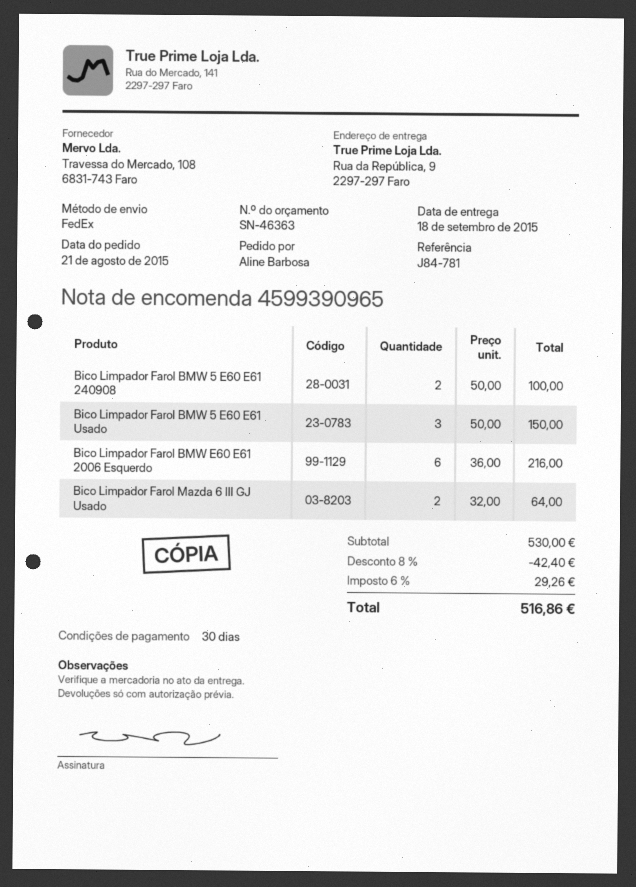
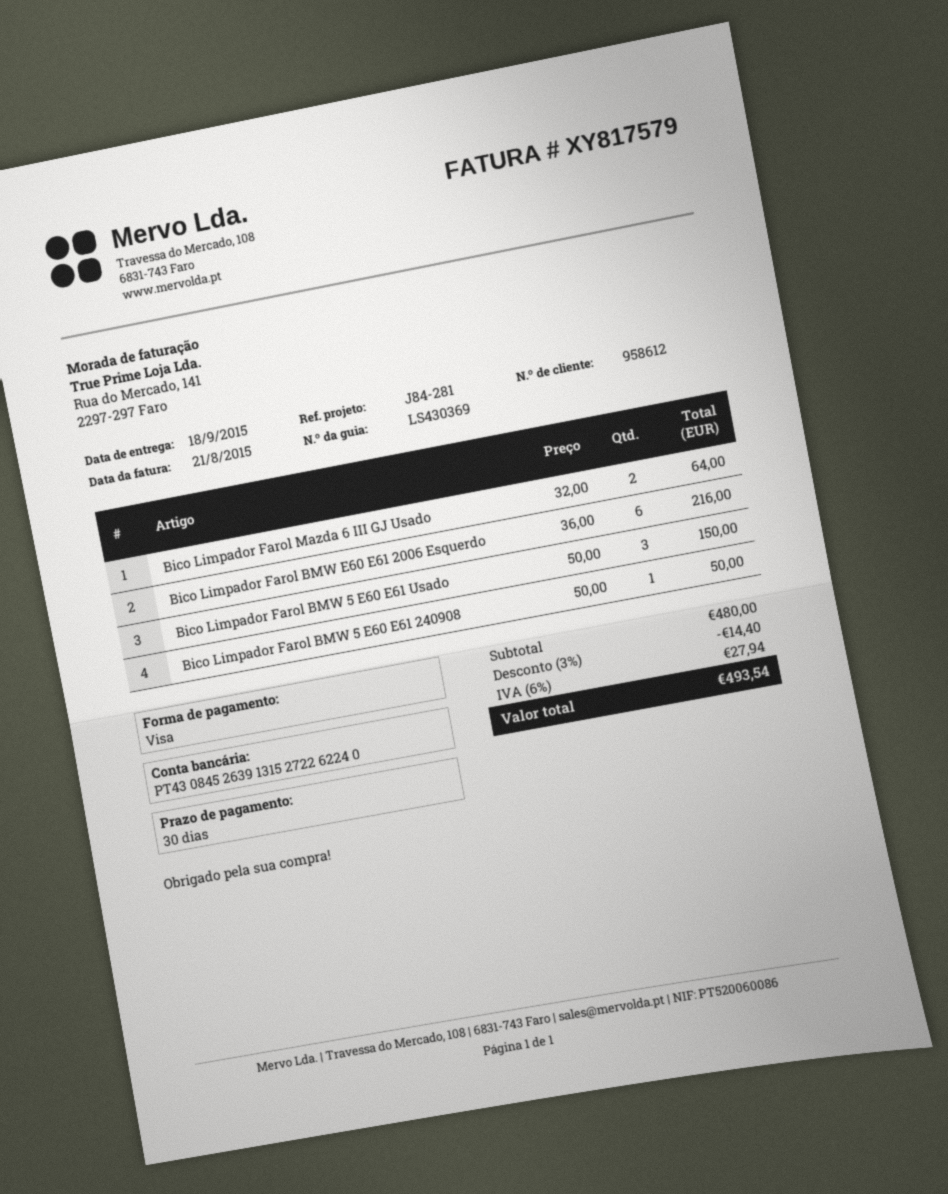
reference: J84-781 -> J84-281
Bico Limpador Farol BMW 5 E60 E61 240908: 2 x 50.00 = 100.00 -> 1 x 50.00 = 50.00
subtotal: 530.00 -> 480.00
discount: 8% = 42.40 -> 3% = 14.40
tax: 6% = 29.26 -> 6% = 27.94
total: 516.86 -> 493.54

